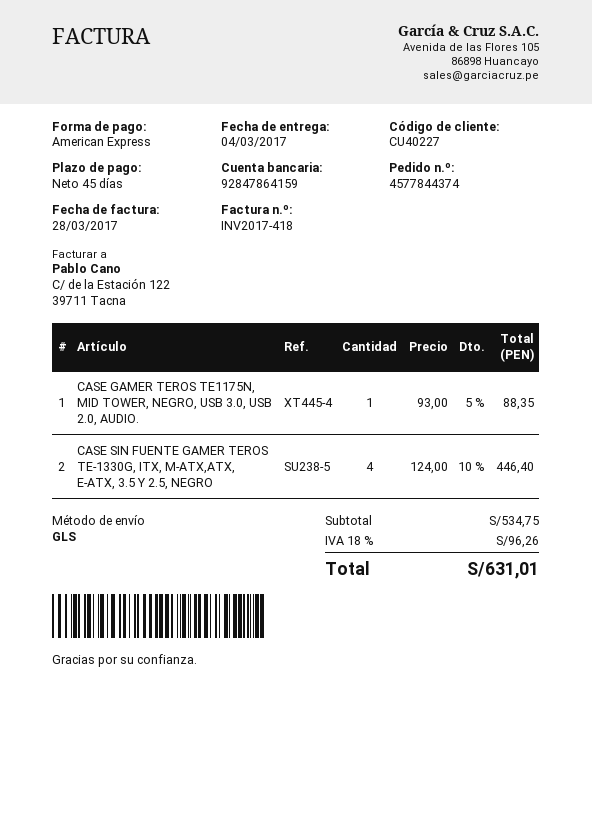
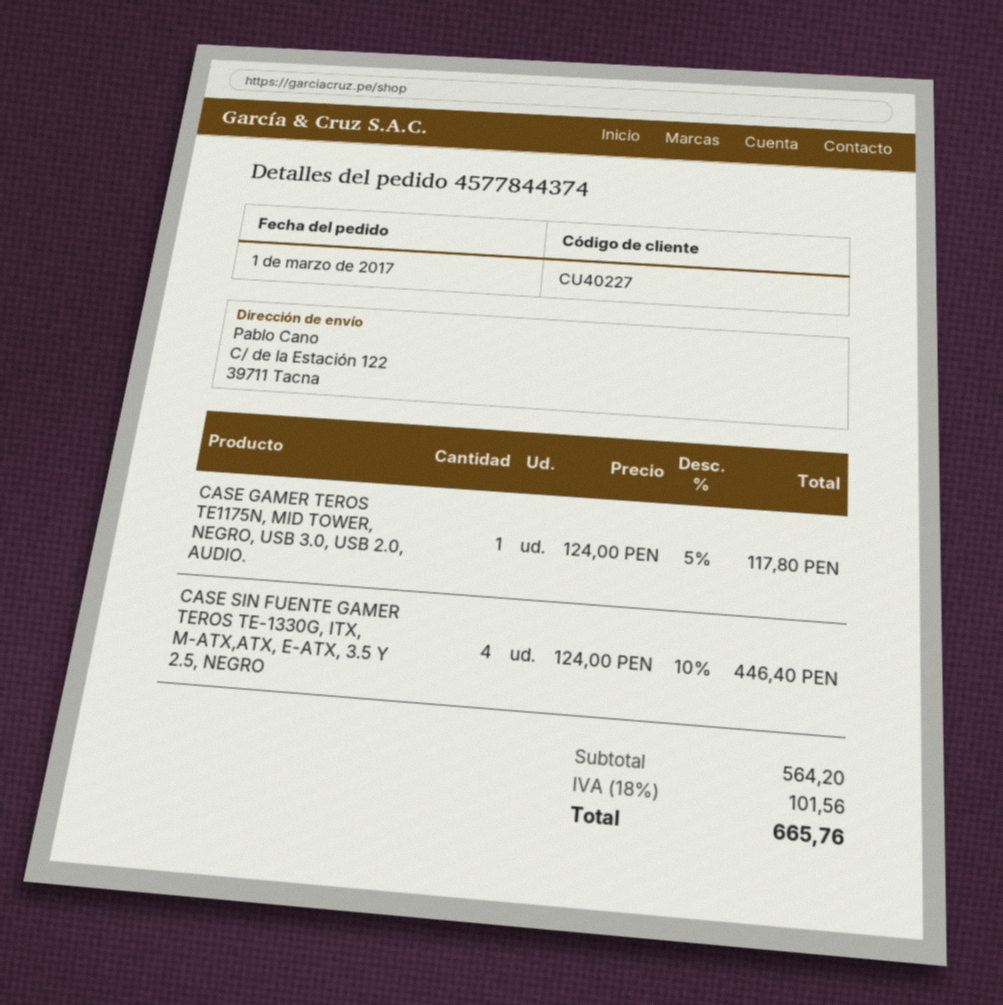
CASE GAMER TEROS TE1175N, MID TOWER, NEGRO, USB 3.0, USB 2.0, AUDIO.: 1 x 93.00 - 5% = 88.35 -> 1 x 124.00 - 5% = 117.80
subtotal: 534.75 -> 564.20
tax: 18% = 96.26 -> 18% = 101.56
total: 631.01 -> 665.76

